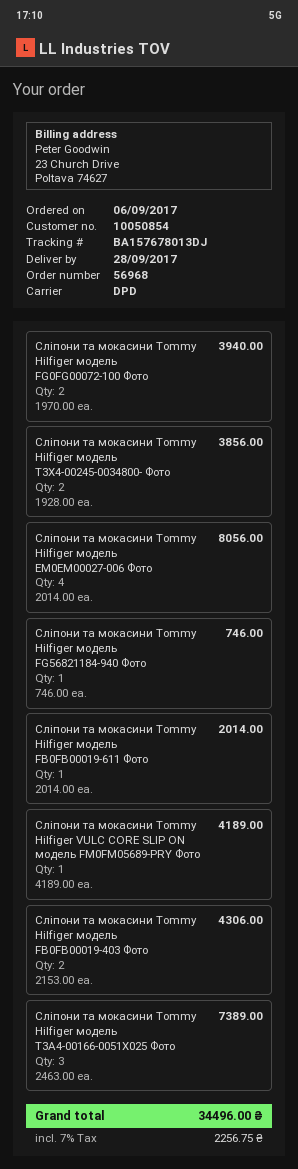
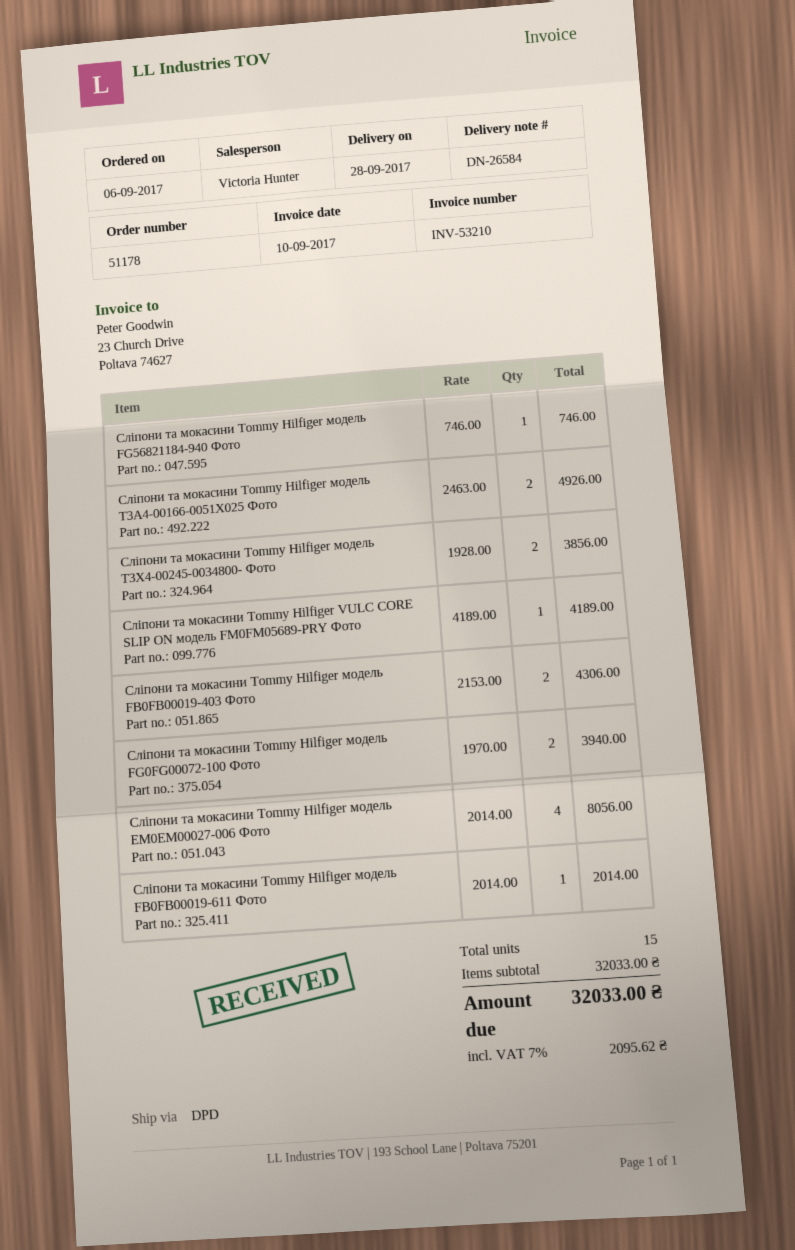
order number: 56968 -> 51178
Сліпони та мокасини Tommy Hilfiger модель T3A4-00166-0051X025 Фото: 3 x 2463.00 = 7389.00 -> 2 x 2463.00 = 4926.00
tax: 7% = 2256.75 -> 7% = 2095.62
total: 34496.00 -> 32033.00

